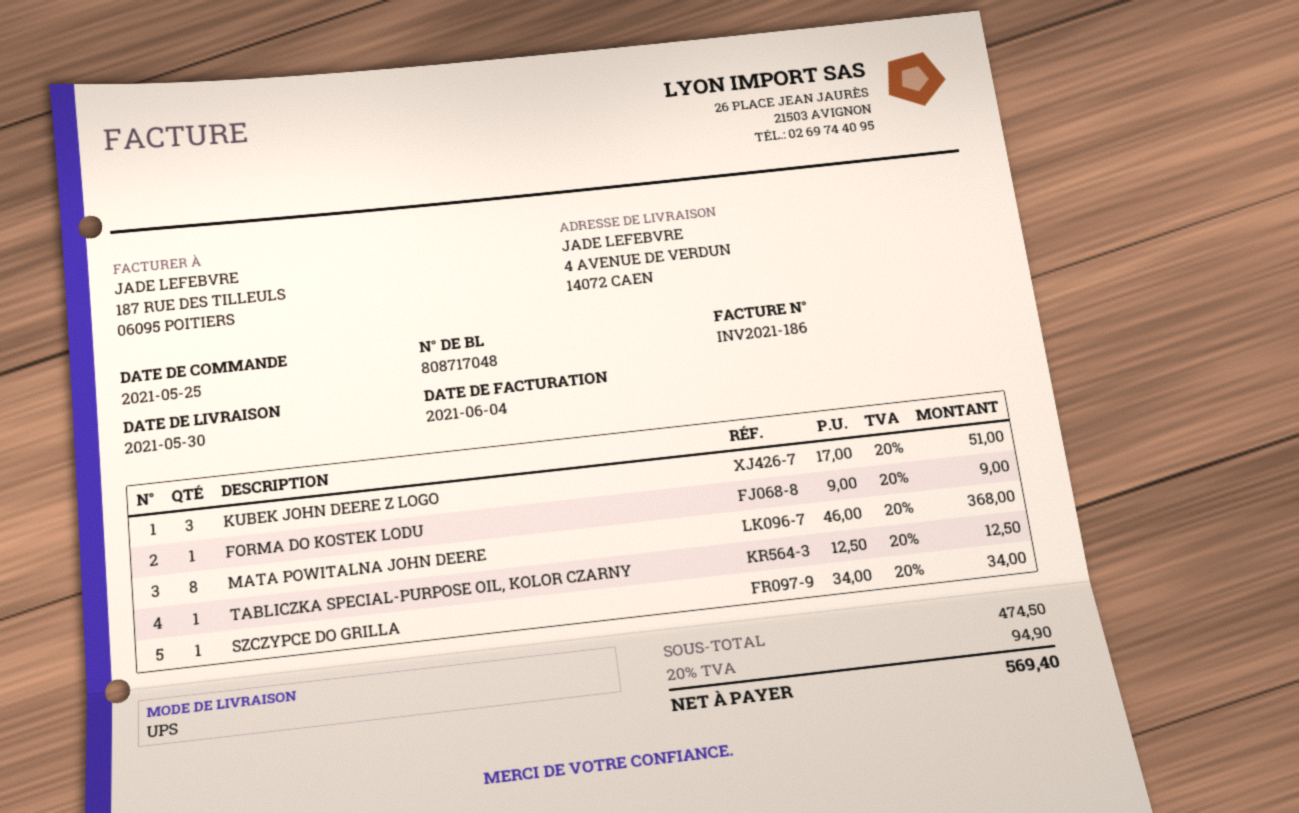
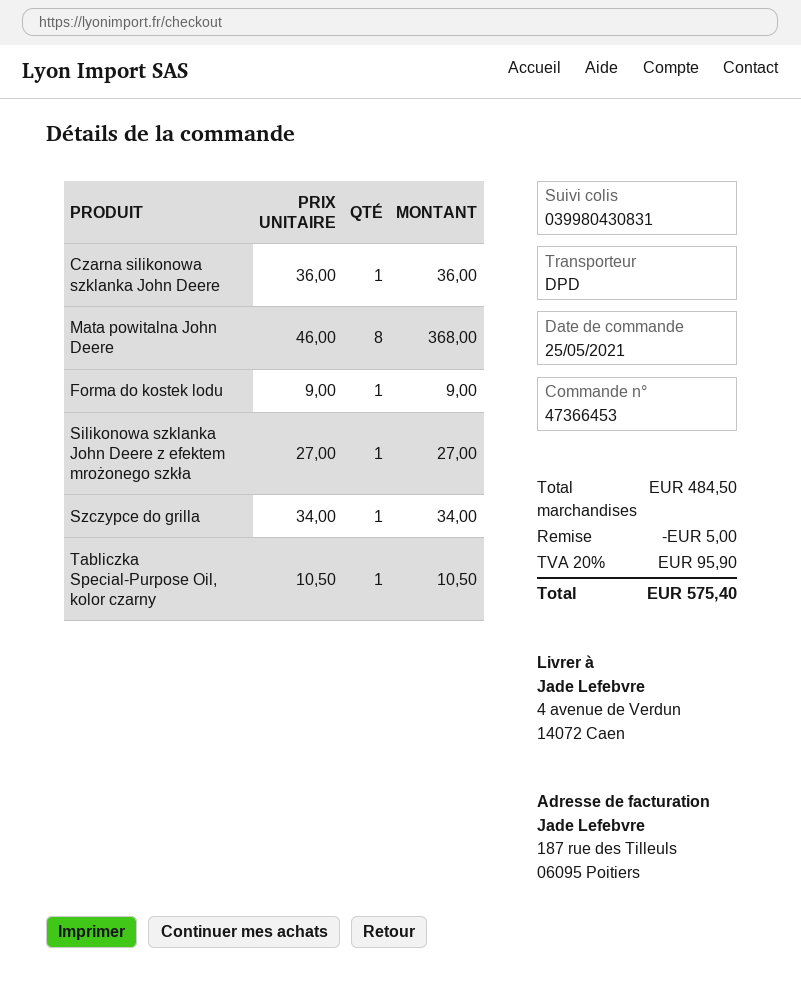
shipping method: UPS -> DPD
KUBEK JOHN DEERE Z LOGO: 3 x 17.00 = 51.00 -> none
TABLICZKA SPECIAL-PURPOSE OIL, KOLOR CZARNY: 1 x 12.50 = 12.50 -> 1 x 10.50 = 10.50
Czarna silikonowa szklanka John Deere: none -> 1 x 36.00 = 36.00
Silikonowa szklanka John Deere z efektem mrożonego szkła: none -> 1 x 27.00 = 27.00
subtotal: 474.50 -> 484.50
discount: none -> 5.00
tax: 20% = 94.90 -> 20% = 95.90
total: 569.40 -> 575.40

